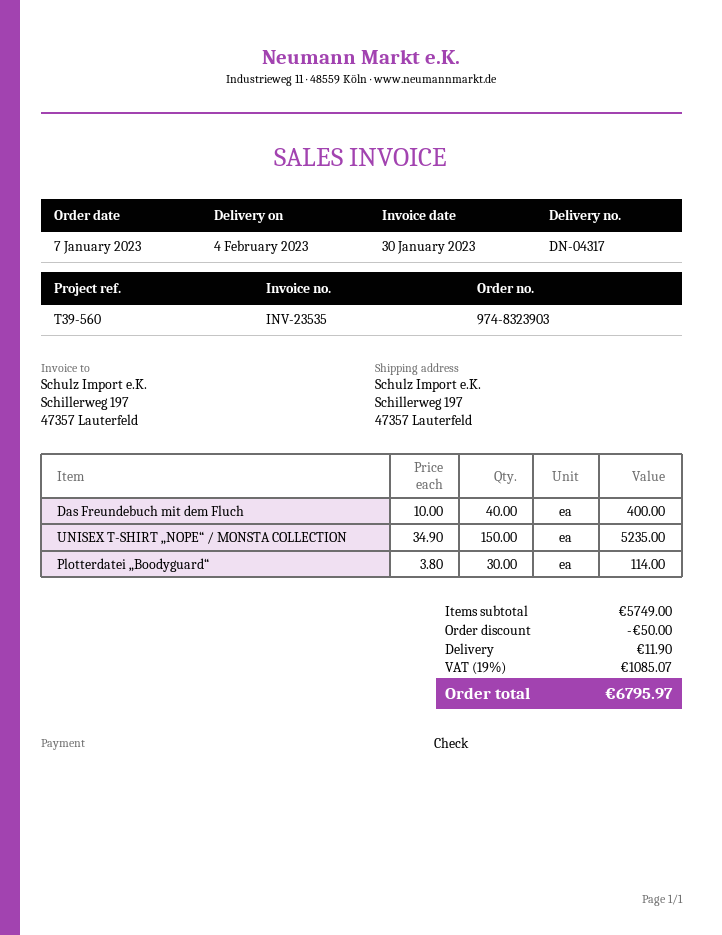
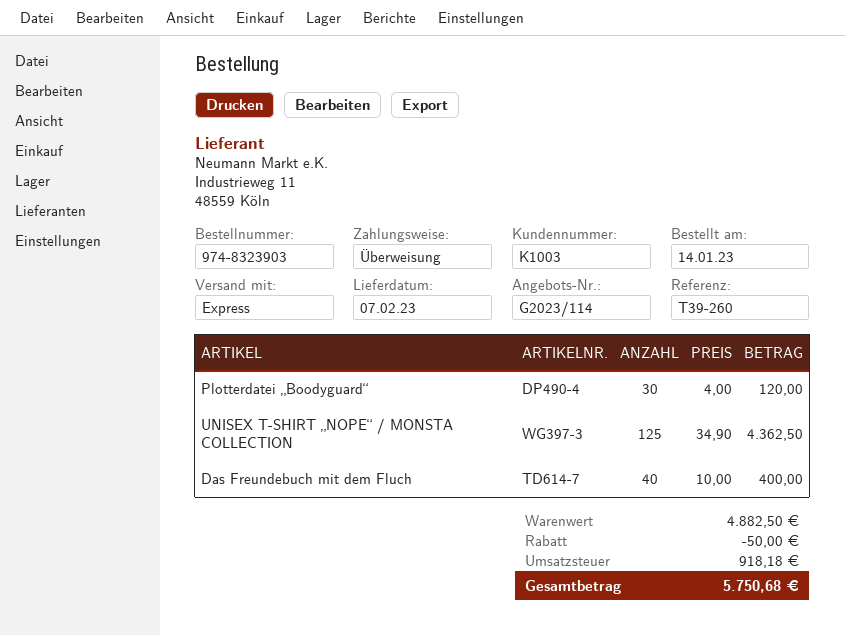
order date: 2023-01-07 -> 2023-01-14
delivery date: 2023-02-04 -> 2023-02-07
reference: T39-560 -> T39-260
payment method: cheque -> bank transfer
UNISEX T-SHIRT „NOPE“ / MONSTA COLLECTION: 150 x 34.90 = 5235.00 -> 125 x 34.90 = 4362.50
Plotterdatei „Boodyguard“: 30 x 3.80 = 114.00 -> 30 x 4.00 = 120.00
subtotal: 5749.00 -> 4882.50
shipping: 11.90 -> none
tax: 1085.07 -> 918.18
total: 6795.97 -> 5750.68

